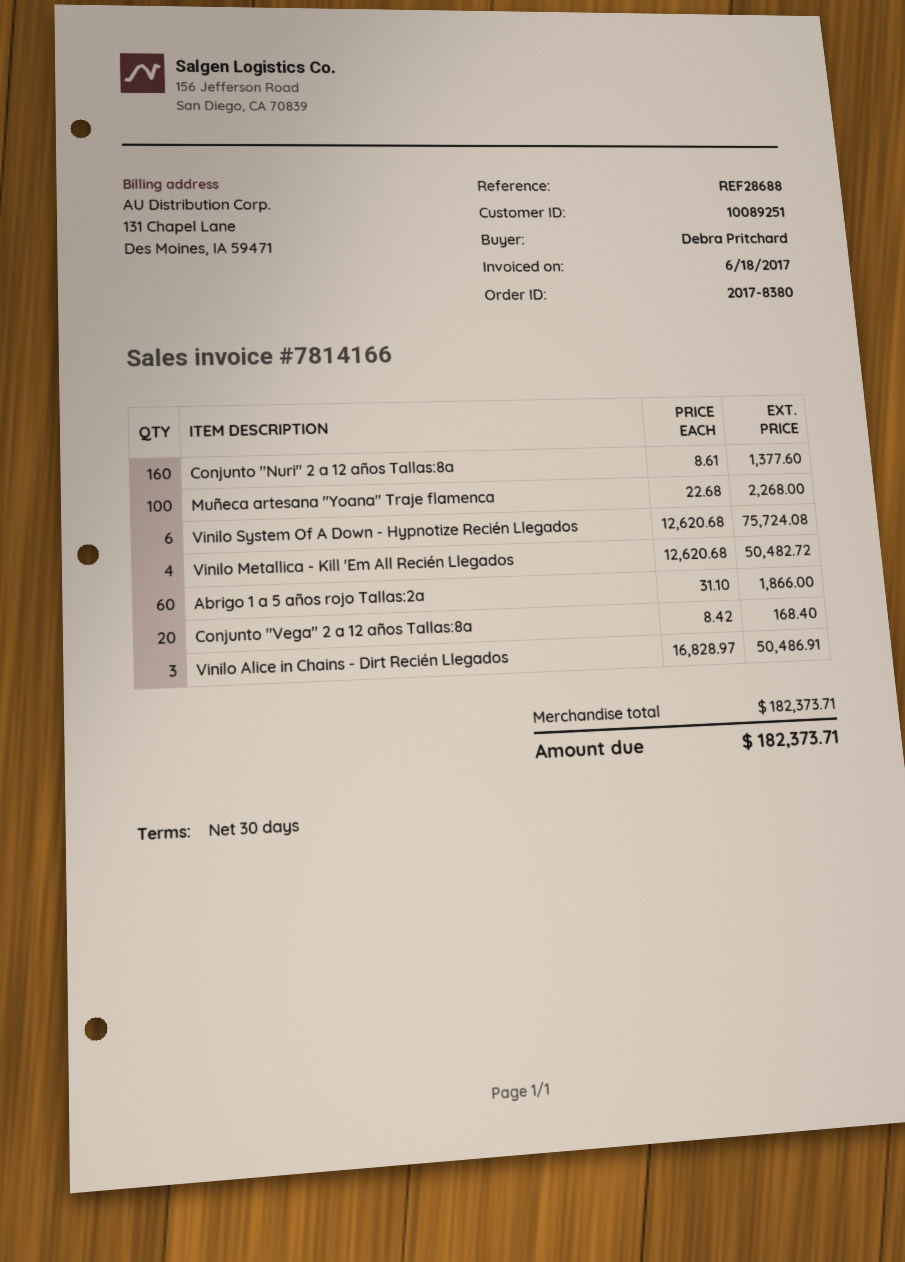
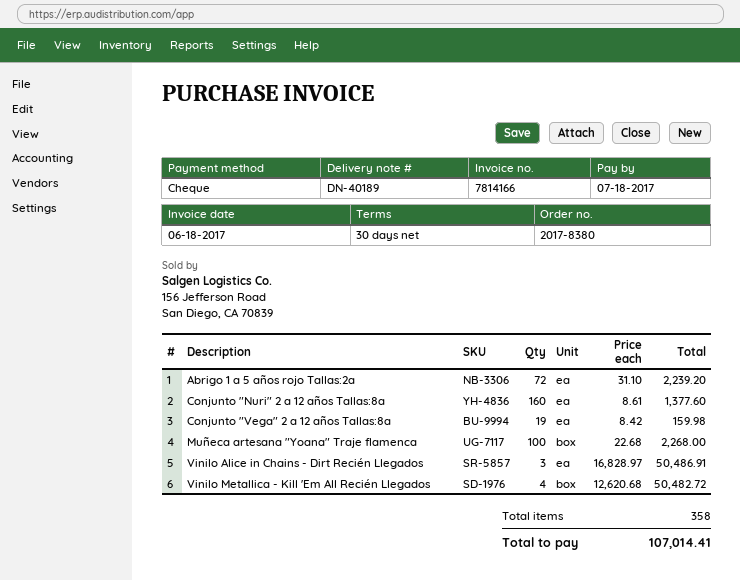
Vinilo System Of A Down - Hypnotize Recién Llegados: 6 x 12620.68 = 75724.08 -> none
Abrigo 1 a 5 años rojo Tallas:2a: 60 x 31.10 = 1866.00 -> 72 x 31.10 = 2239.20
Conjunto "Vega" 2 a 12 años Tallas:8a: 20 x 8.42 = 168.40 -> 19 x 8.42 = 159.98
total: 182373.71 -> 107014.41

